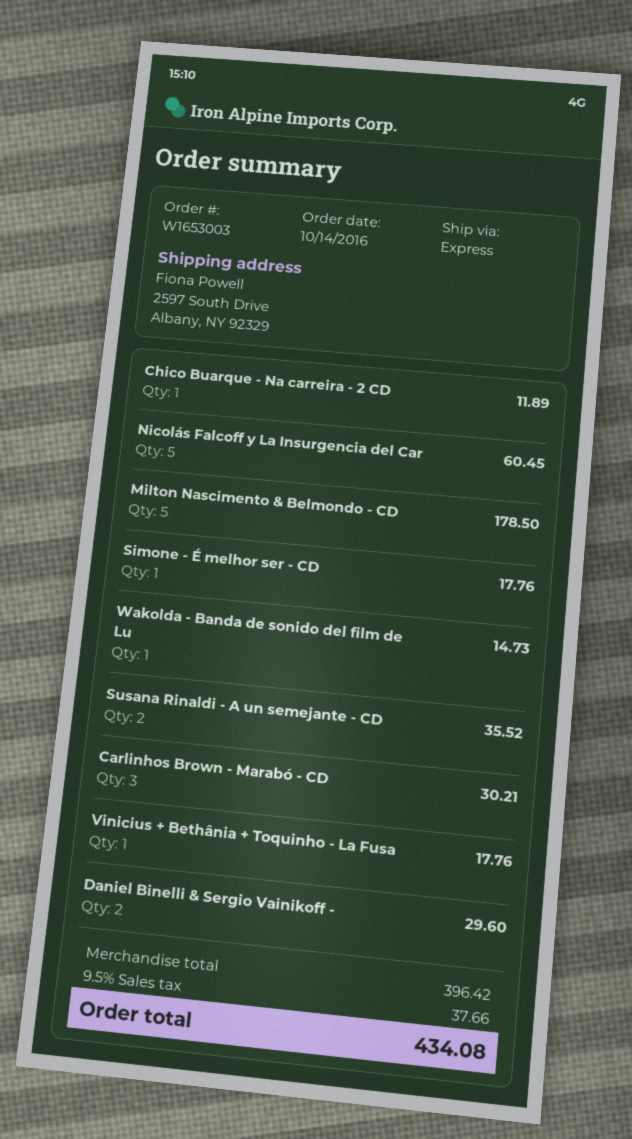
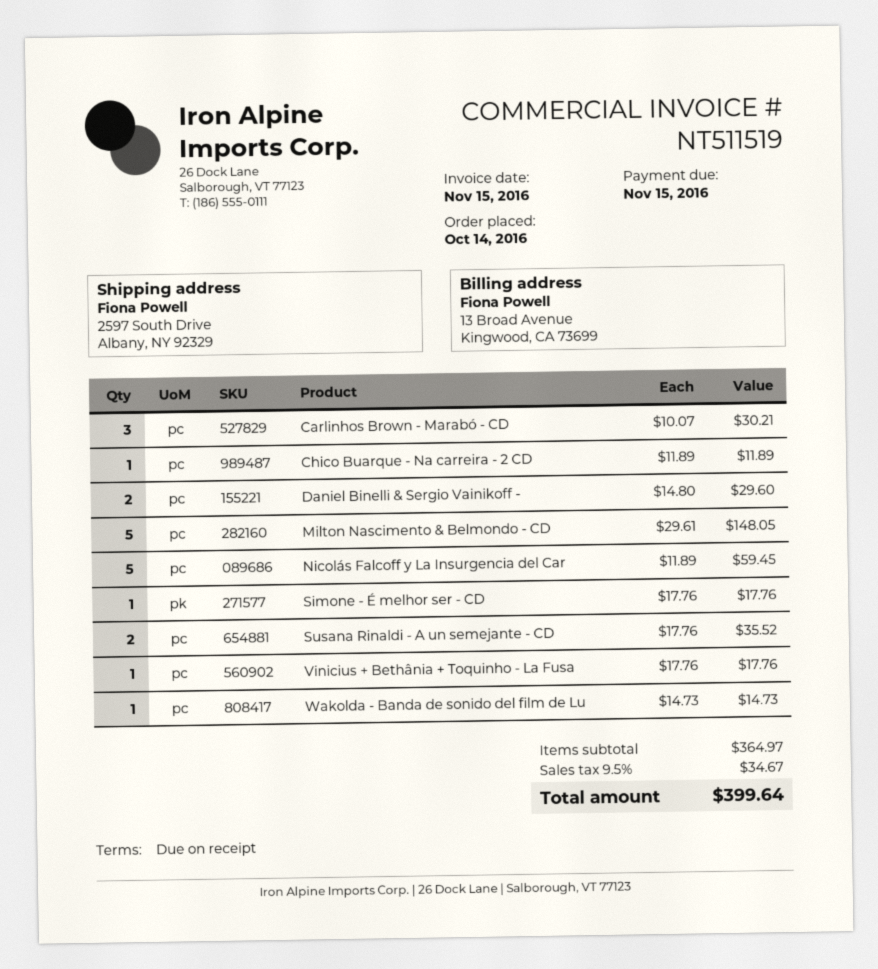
Nicolás Falcoff y La Insurgencia del Car: 5 for 60.45 -> 5 for 59.45
Milton Nascimento & Belmondo - CD: 5 for 178.50 -> 5 for 148.05
subtotal: 396.42 -> 364.97
tax: 9.5% = 37.66 -> 9.5% = 34.67
total: 434.08 -> 399.64

